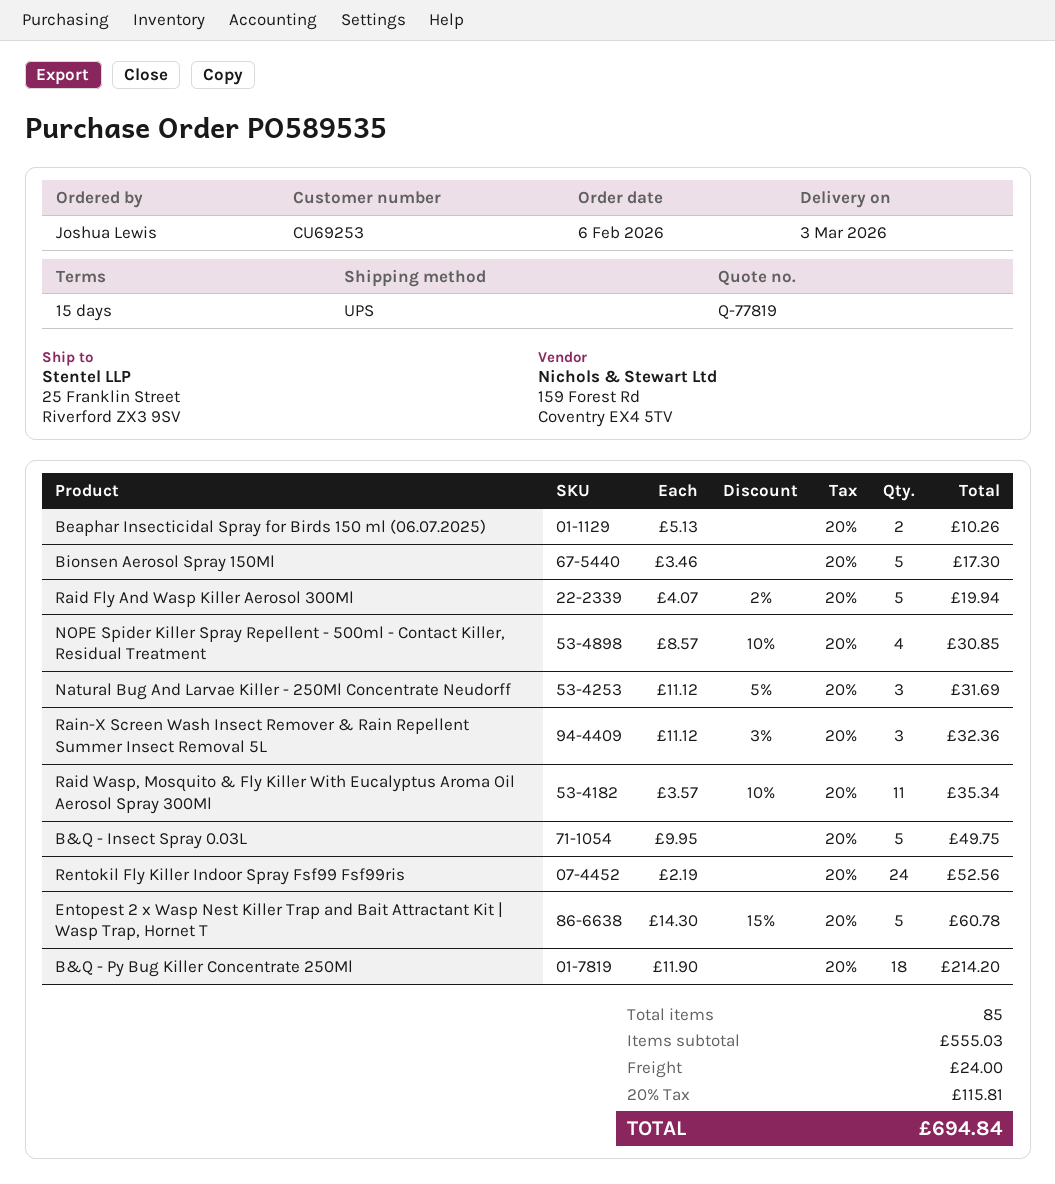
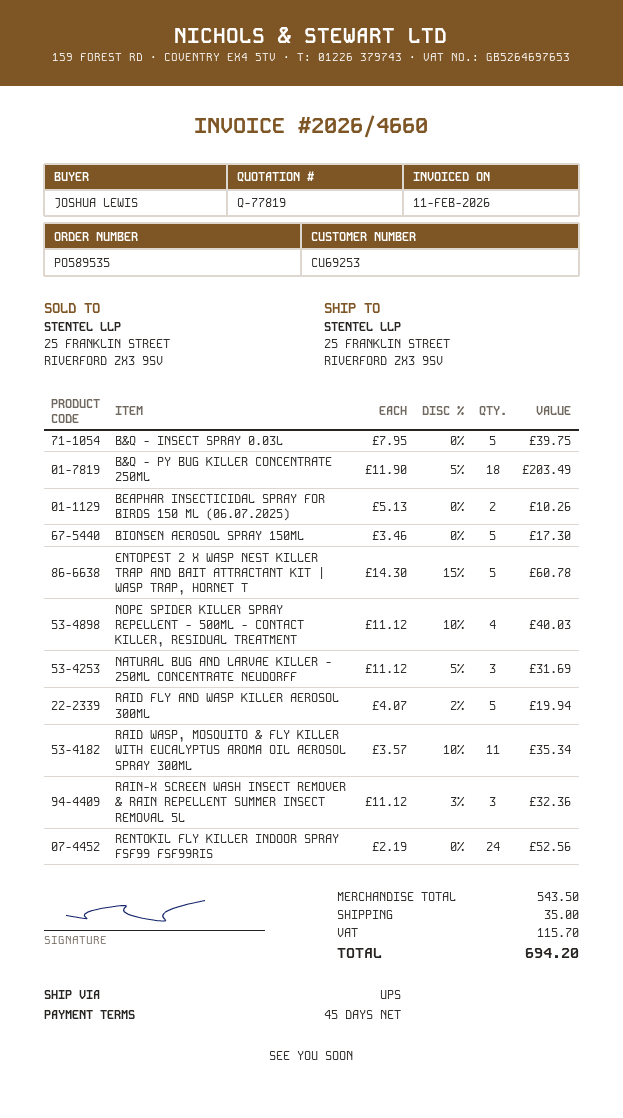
payment terms: 15 days -> 45 days
NOPE Spider Killer Spray Repellent - 500ml - Contact Killer, Residual Treatment: 4 x 8.57 - 10% = 30.85 -> 4 x 11.12 - 10% = 40.03
B&Q - Insect Spray 0.03L: 5 x 9.95 = 49.75 -> 5 x 7.95 = 39.75
B&Q - Py Bug Killer Concentrate 250Ml: 18 x 11.90 = 214.20 -> 18 x 11.90 - 5% = 203.49
subtotal: 555.03 -> 543.50
shipping: 24.00 -> 35.00
tax: 115.81 -> 115.70
total: 694.84 -> 694.20

